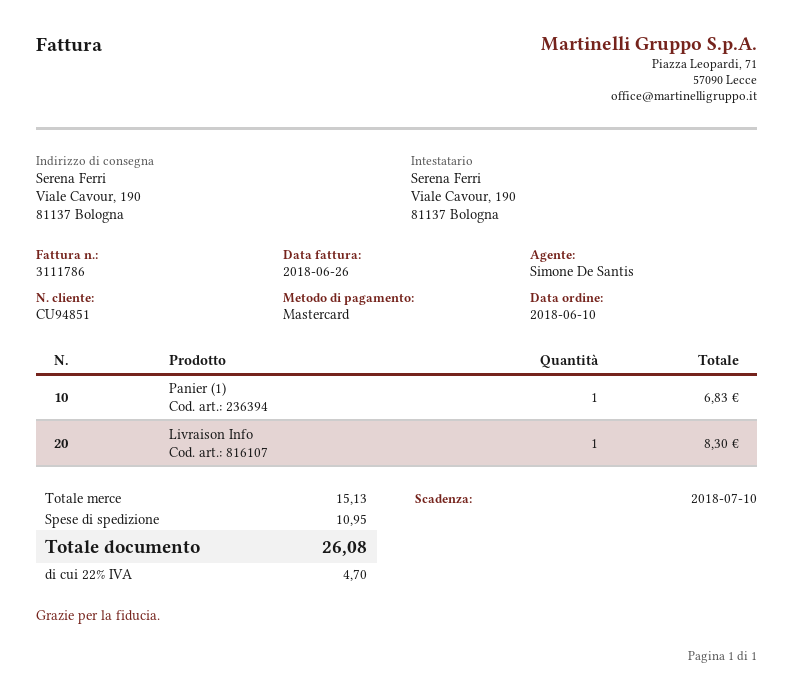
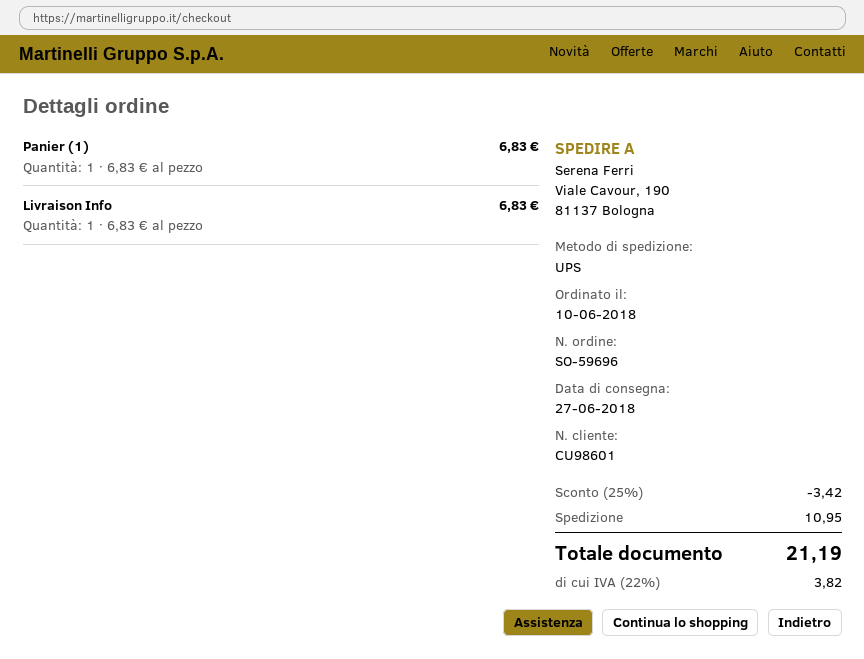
customer number: CU94851 -> CU98601
Livraison Info: 1 for 8.30 -> 1 for 6.83
discount: none -> 25% = 3.42
tax: 22% = 4.70 -> 22% = 3.82
total: 26.08 -> 21.19

